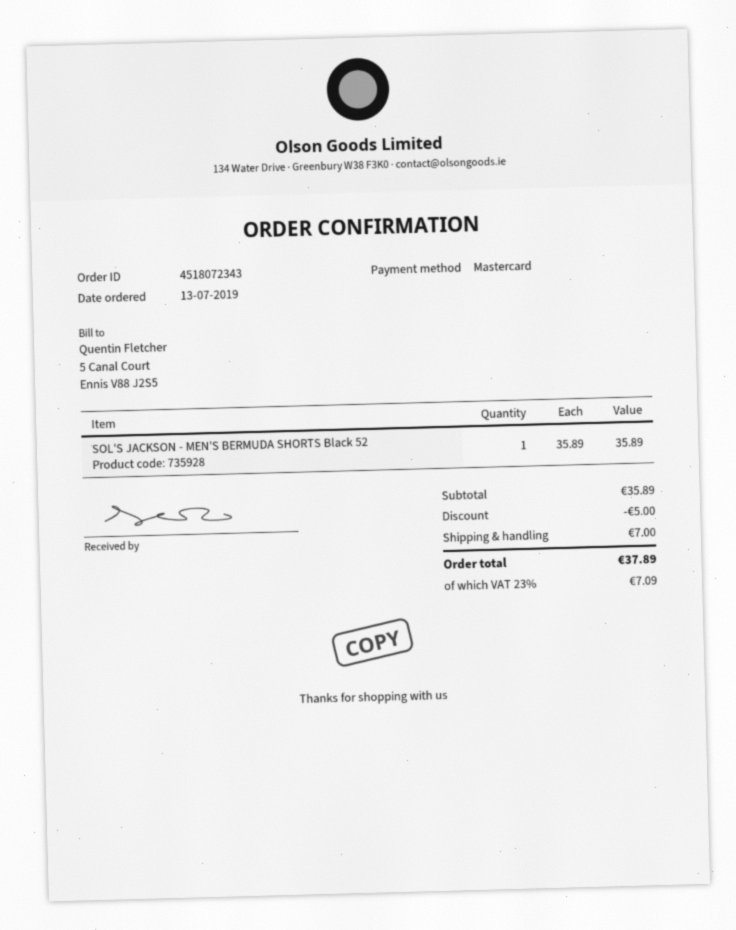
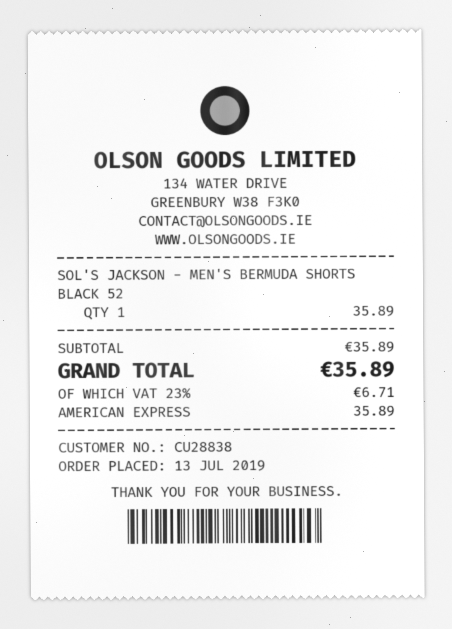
payment method: Mastercard -> American Express
discount: 5.00 -> none
shipping: 7.00 -> none
tax: 23% = 7.09 -> 23% = 6.71
total: 37.89 -> 35.89

